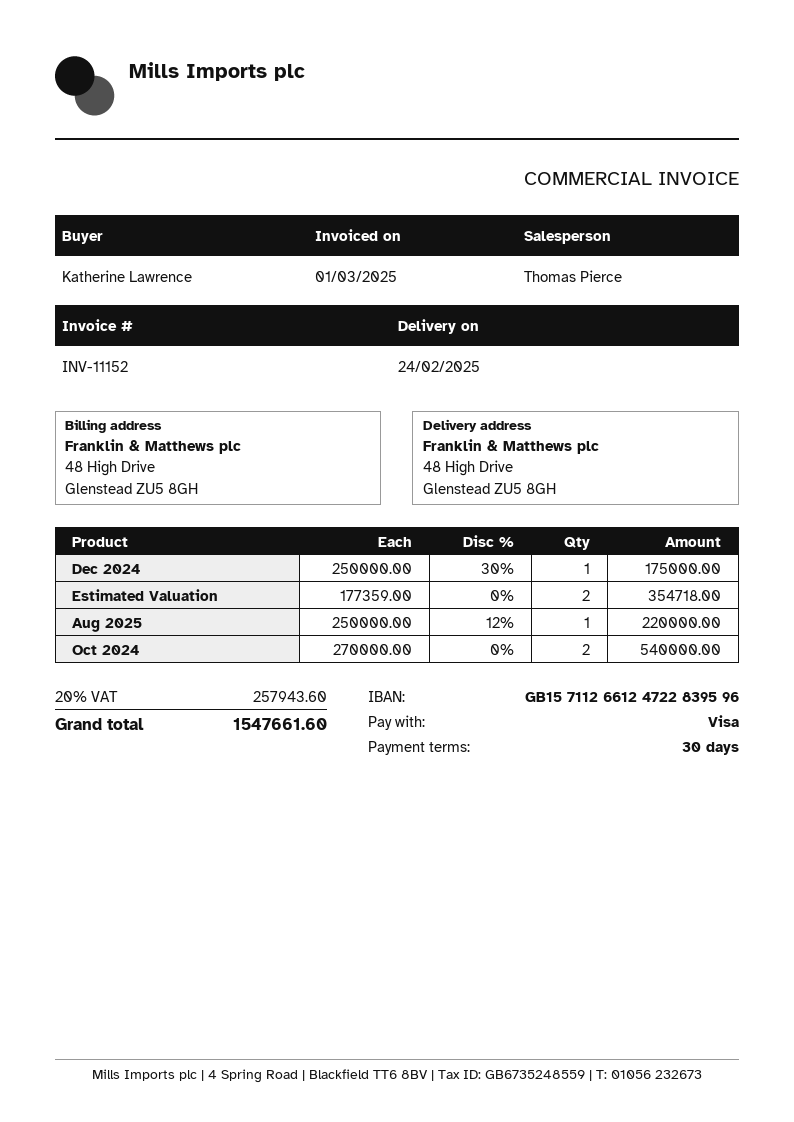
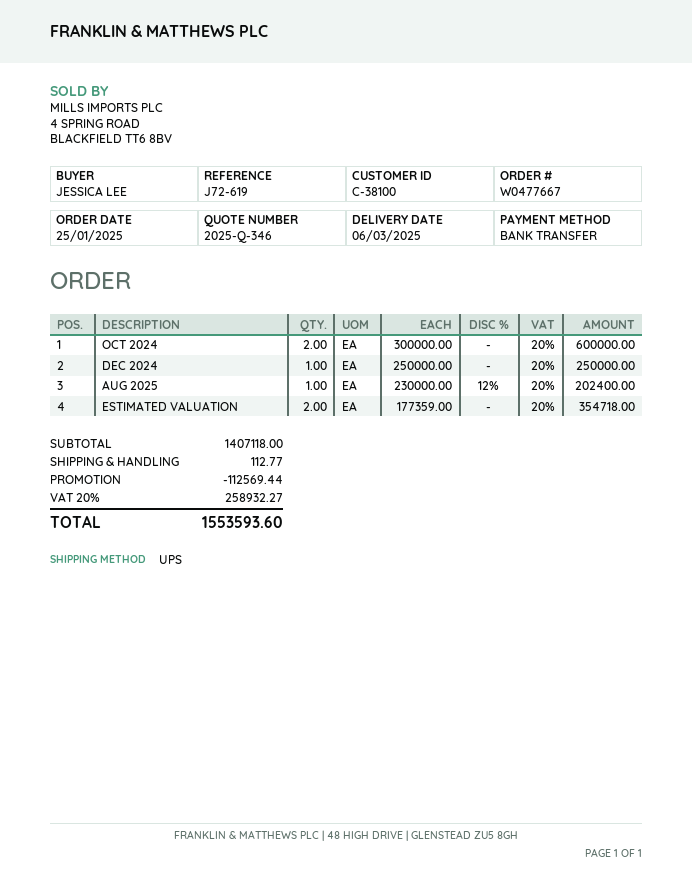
delivery date: 2025-02-24 -> 2025-03-06
ordered by: Katherine Lawrence -> JESSICA LEE
payment method: Visa -> bank transfer
Dec 2024: 1 x 250000.00 - 30% = 175000.00 -> 1 x 250000.00 = 250000.00
Aug 2025: 1 x 250000.00 - 12% = 220000.00 -> 1 x 230000.00 - 12% = 202400.00
Oct 2024: 2 x 270000.00 = 540000.00 -> 2 x 300000.00 = 600000.00
discount: none -> 112569.44
shipping: none -> 112.77
tax: 20% = 257943.60 -> 20% = 258932.27
total: 1547661.60 -> 1553593.60

